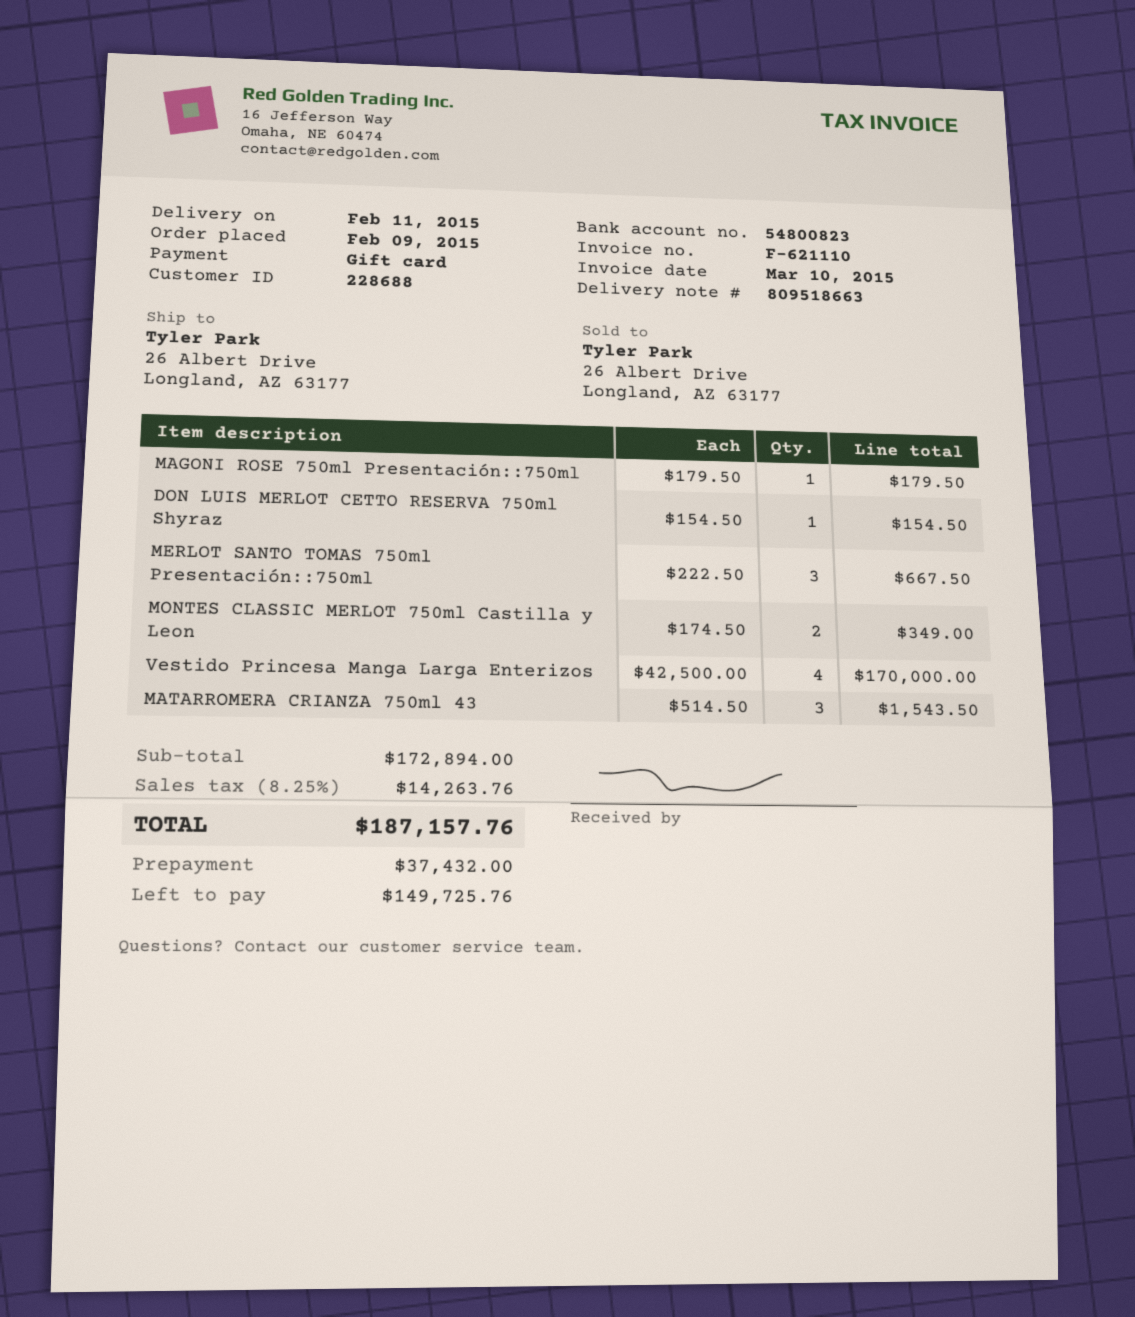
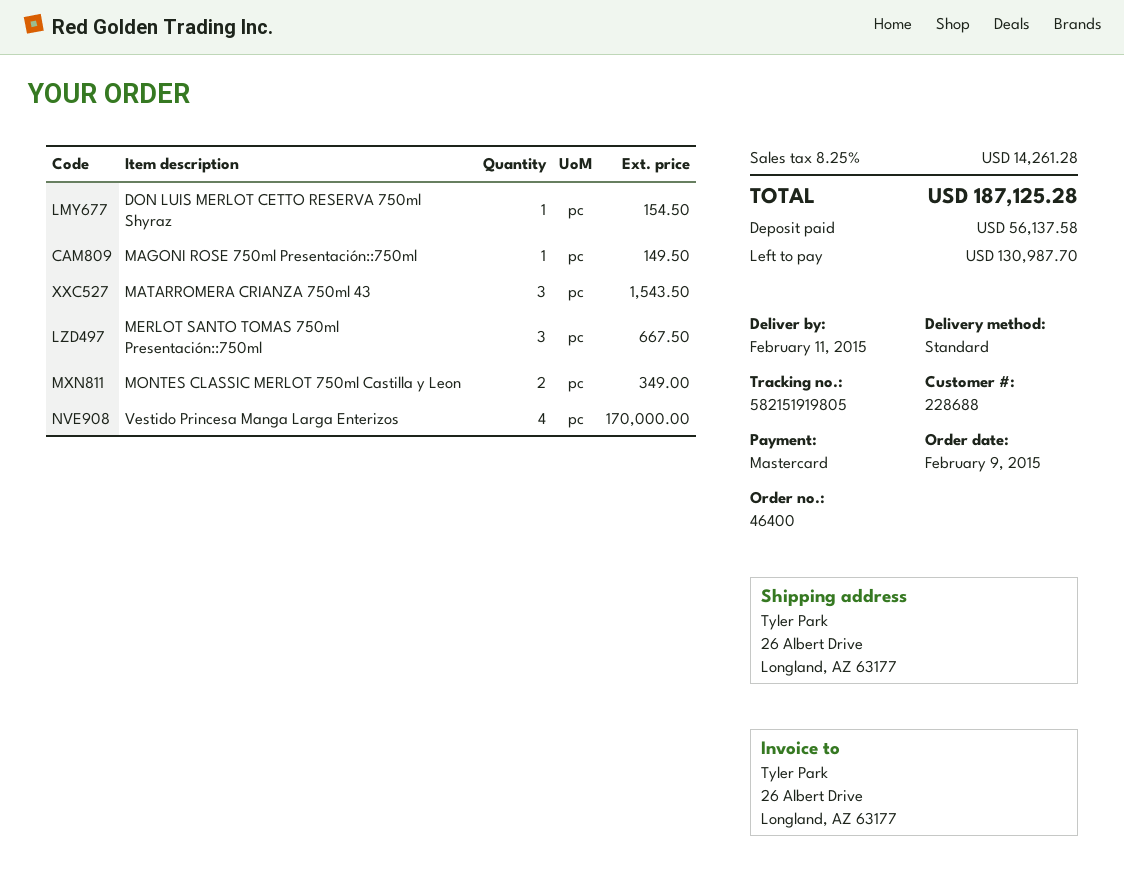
payment method: gift card -> Mastercard
MAGONI ROSE 750ml Presentación::750ml: 1 for 179.50 -> 1 for 149.50
tax: 8.25% = 14263.76 -> 8.25% = 14261.28
total: 187157.76 -> 187125.28
deposit: 37432.00 -> 56137.58
balance: 149725.76 -> 130987.70

